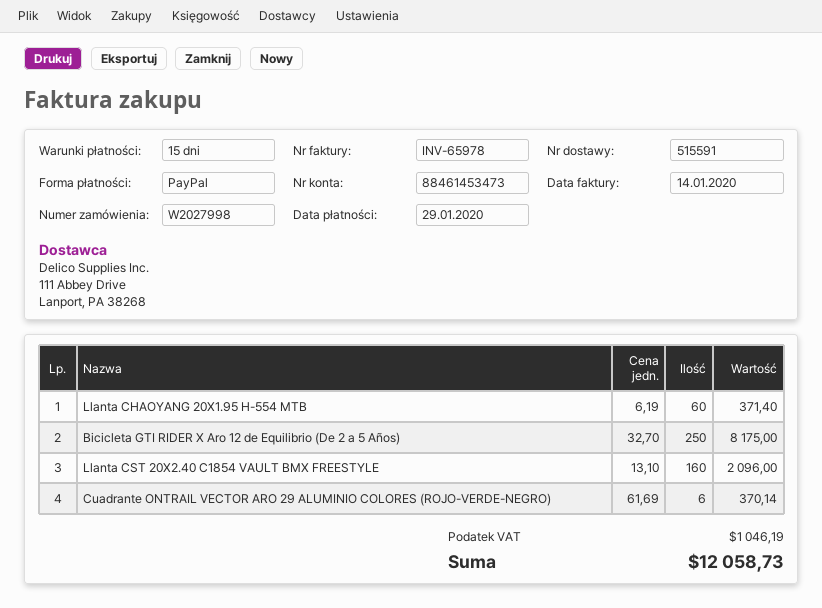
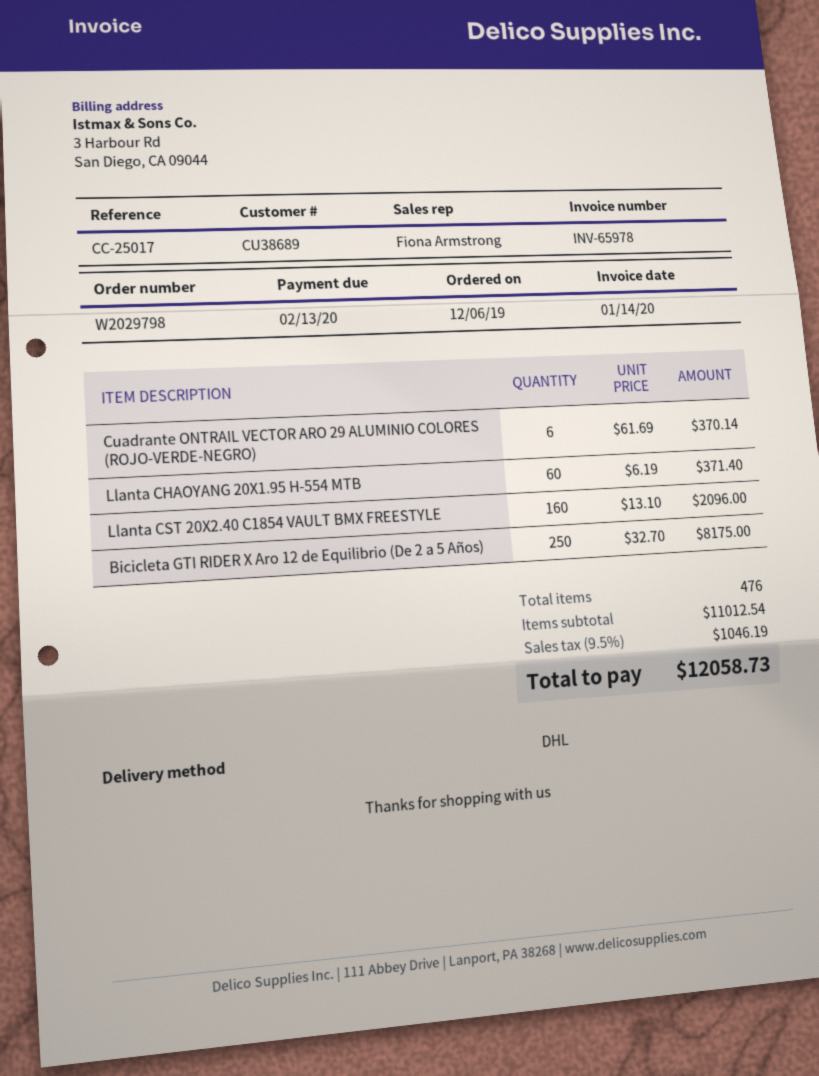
order number: W2027998 -> W2029798
due date: 2020-01-29 -> 2020-02-13

